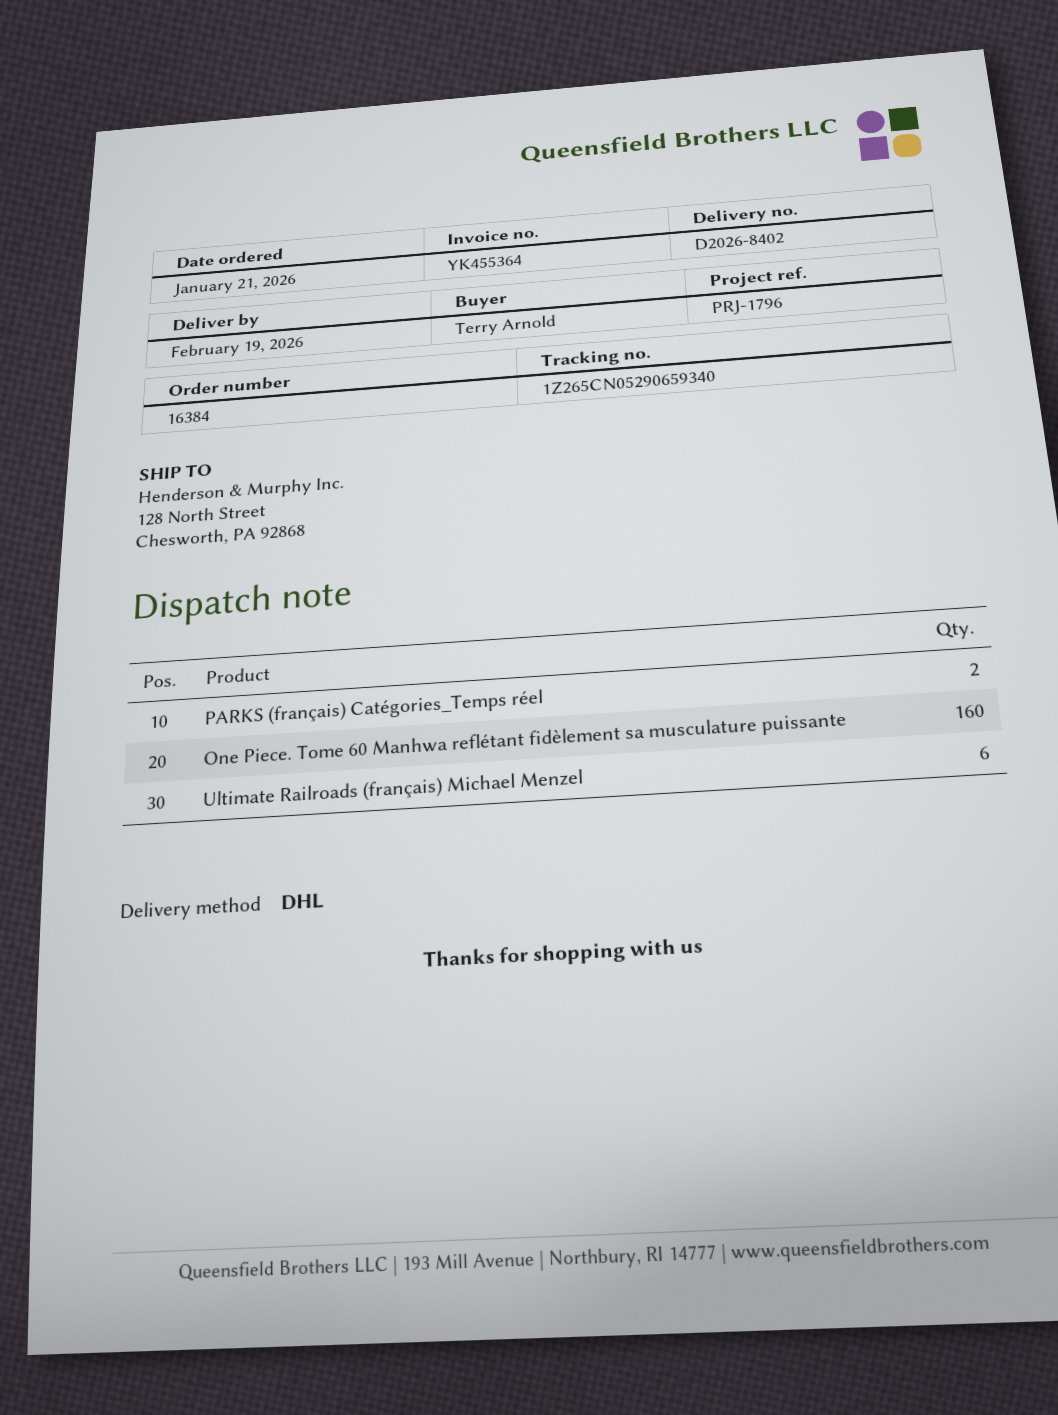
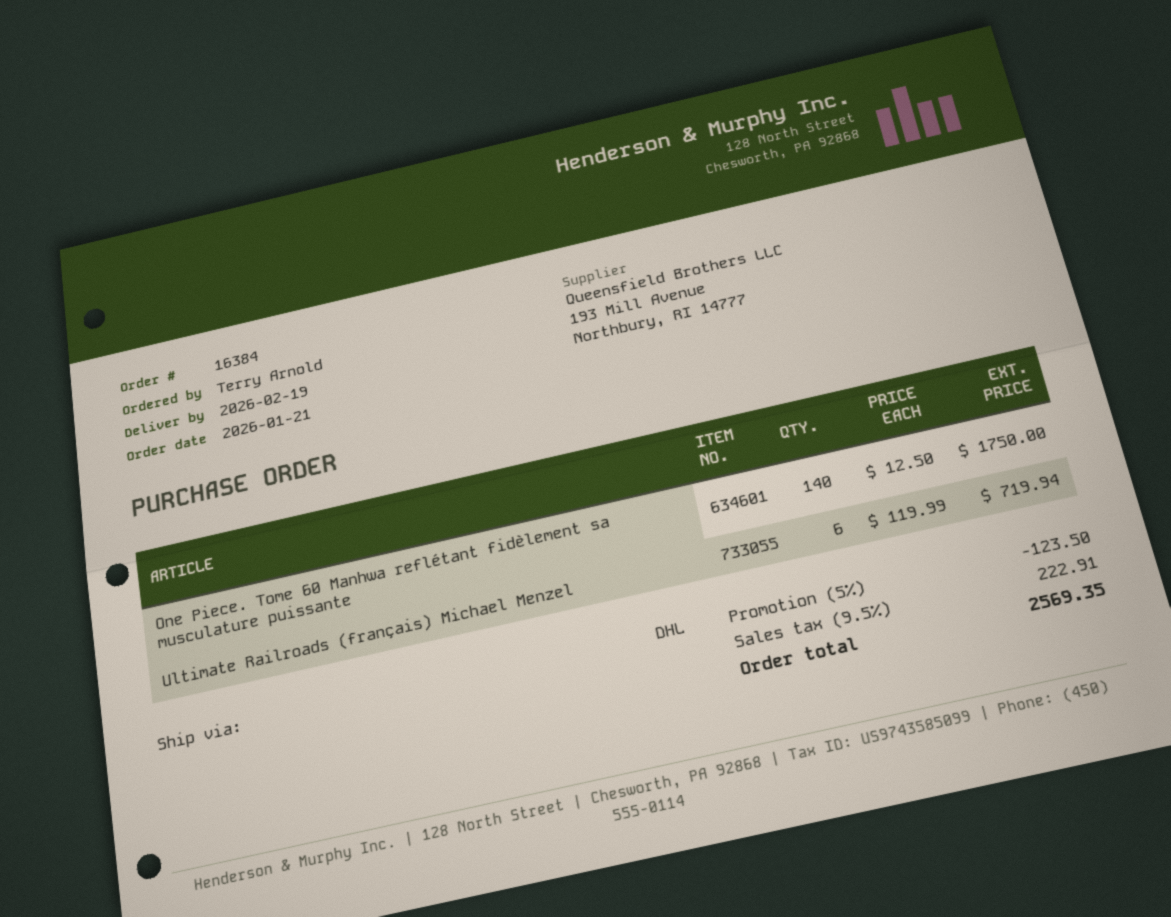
PARKS (français) Catégories_Temps réel: 2 -> none
One Piece. Tome 60 Manhwa reflétant fidèlement sa musculature puissante: 160 -> 140

